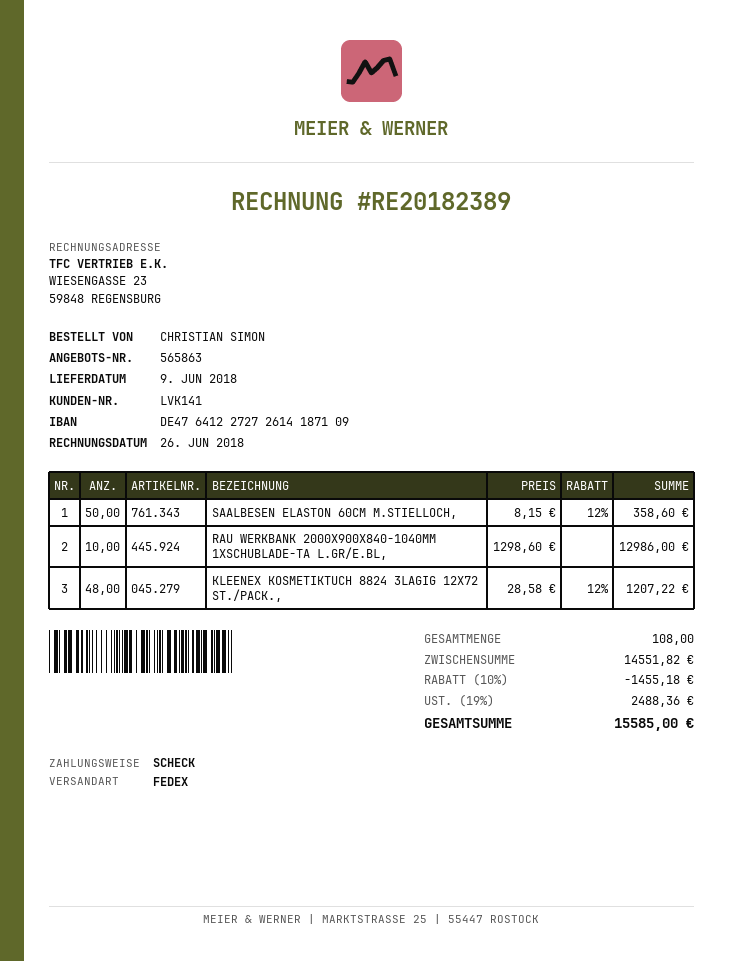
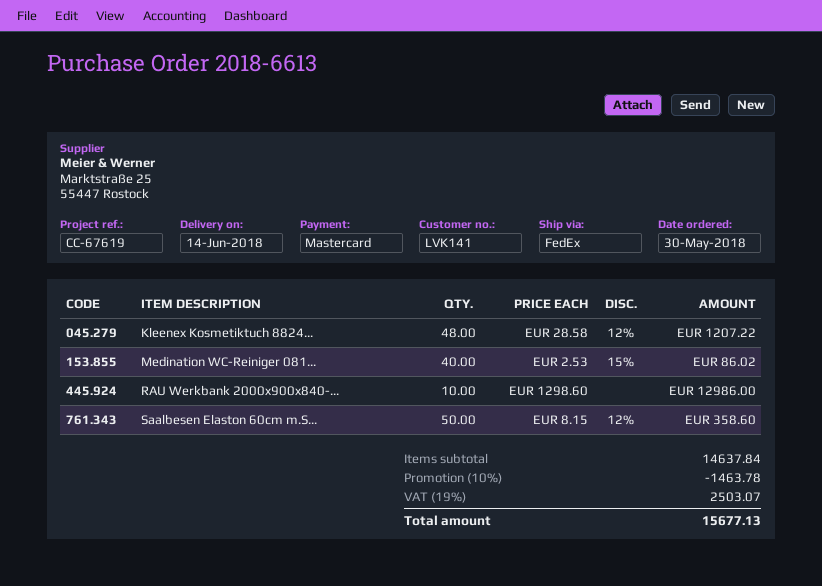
delivery date: 2018-06-09 -> 2018-06-14
payment method: cheque -> Mastercard
Medination WC-Reiniger 081...: none -> 40 x 2.53 - 15% = 86.02
subtotal: 14551.82 -> 14637.84
discount: 10% = 1455.18 -> 10% = 1463.78
tax: 19% = 2488.36 -> 19% = 2503.07
total: 15585.00 -> 15677.13

